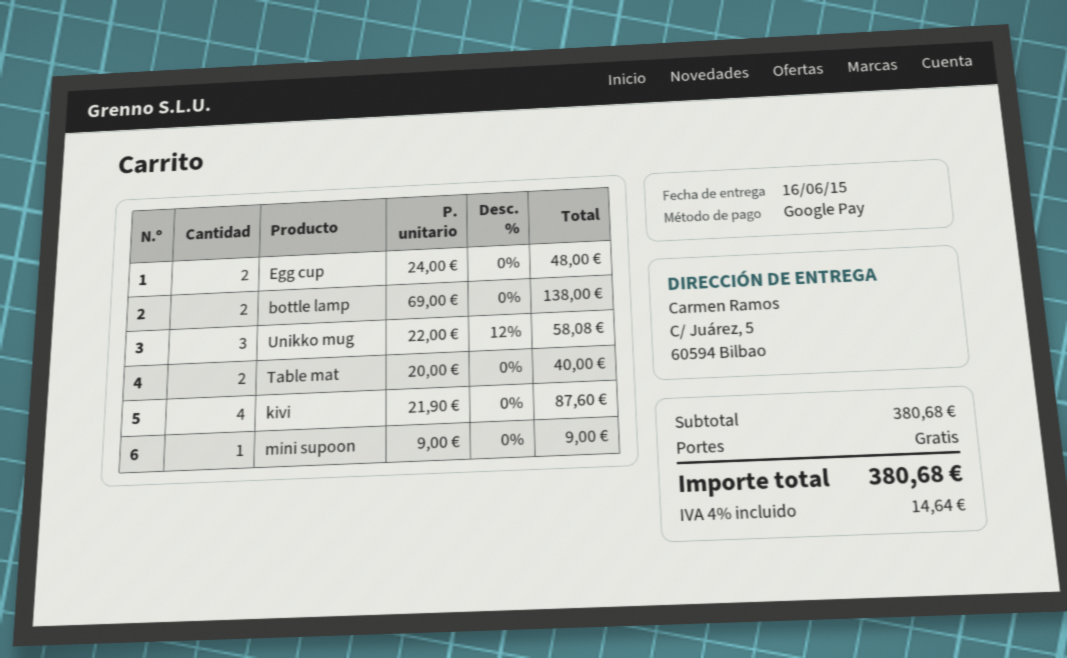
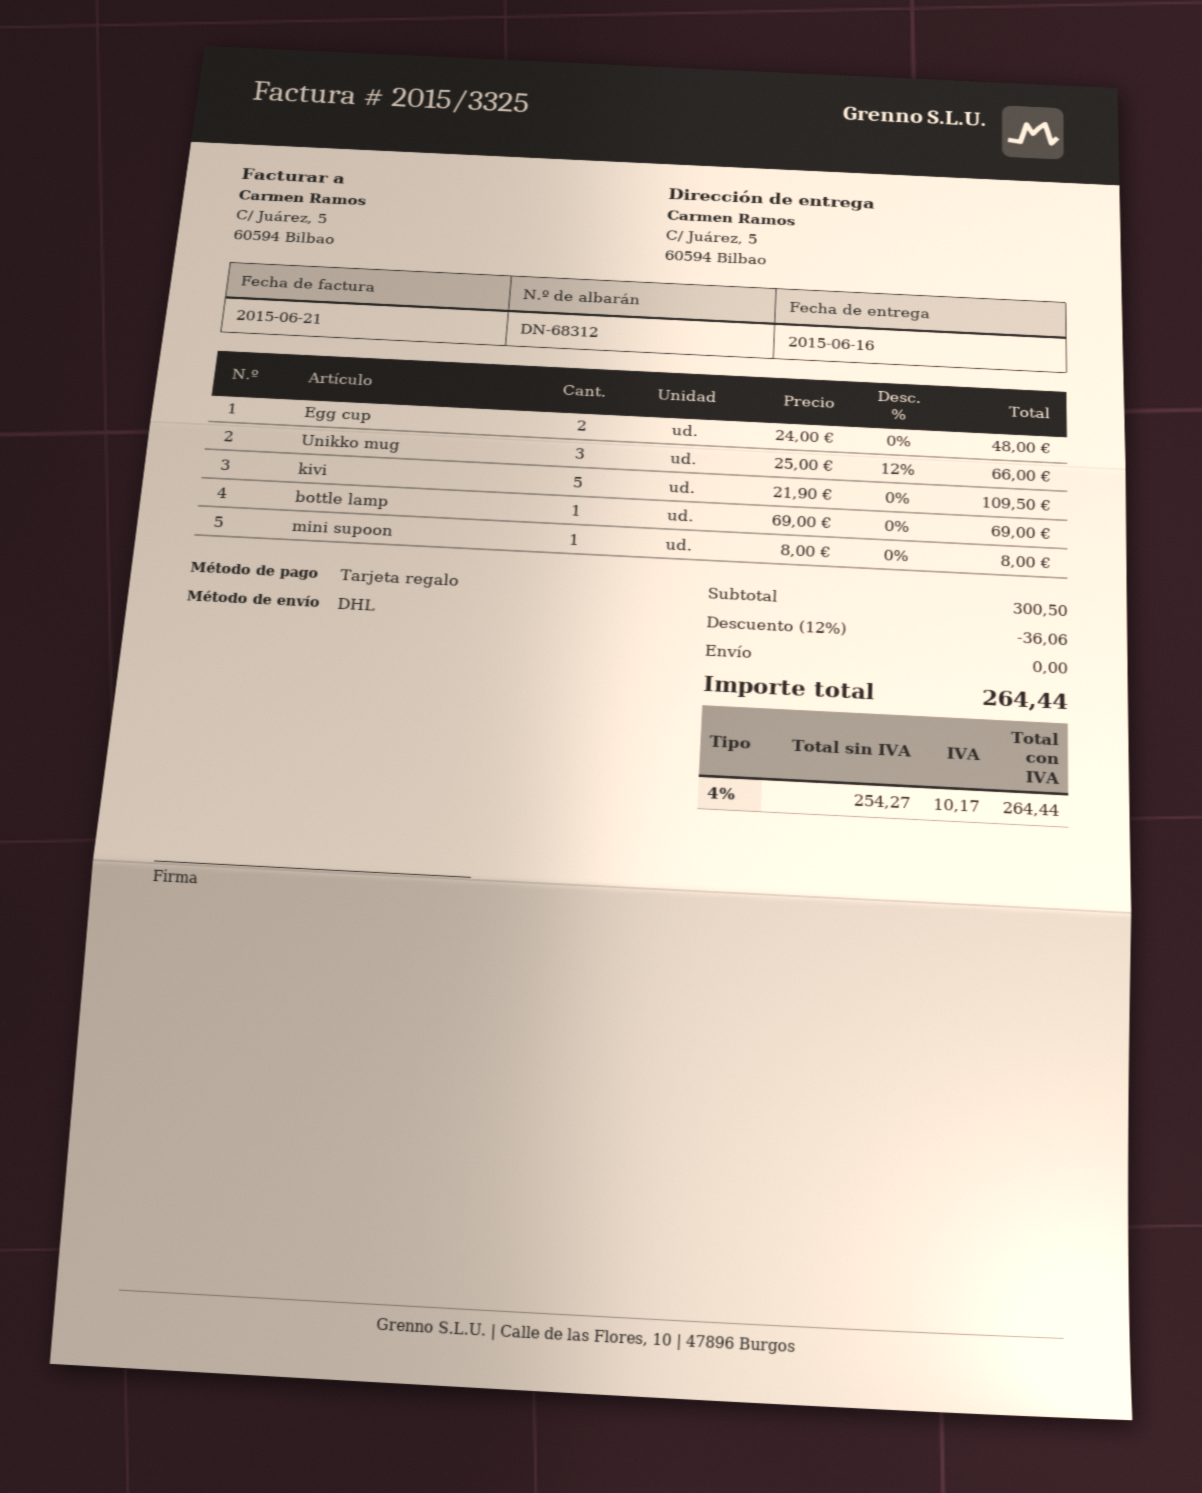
payment method: Google Pay -> gift card
bottle lamp: 2 x 69.00 = 138.00 -> 1 x 69.00 = 69.00
Unikko mug: 3 x 22.00 - 12% = 58.08 -> 3 x 25.00 - 12% = 66.00
Table mat: 2 x 20.00 = 40.00 -> none
kivi: 4 x 21.90 = 87.60 -> 5 x 21.90 = 109.50
mini supoon: 1 x 9.00 = 9.00 -> 1 x 8.00 = 8.00
subtotal: 380.68 -> 300.50
discount: none -> 12% = 36.06
tax: 4% = 14.64 -> 4% = 10.17
total: 380.68 -> 264.44

